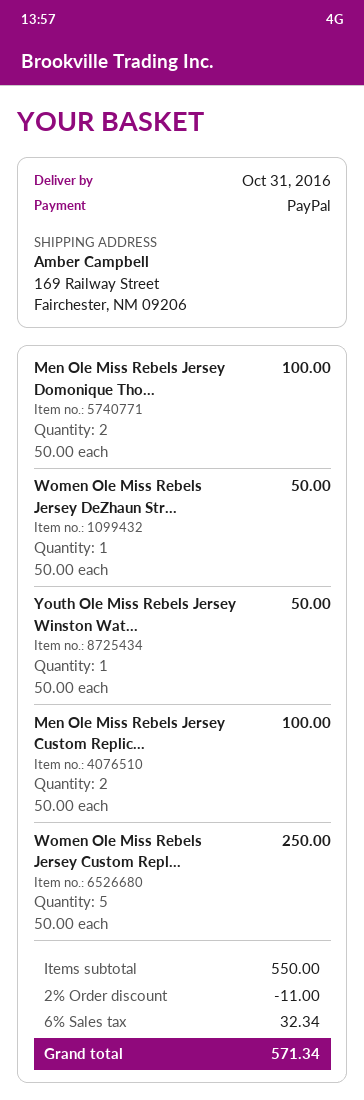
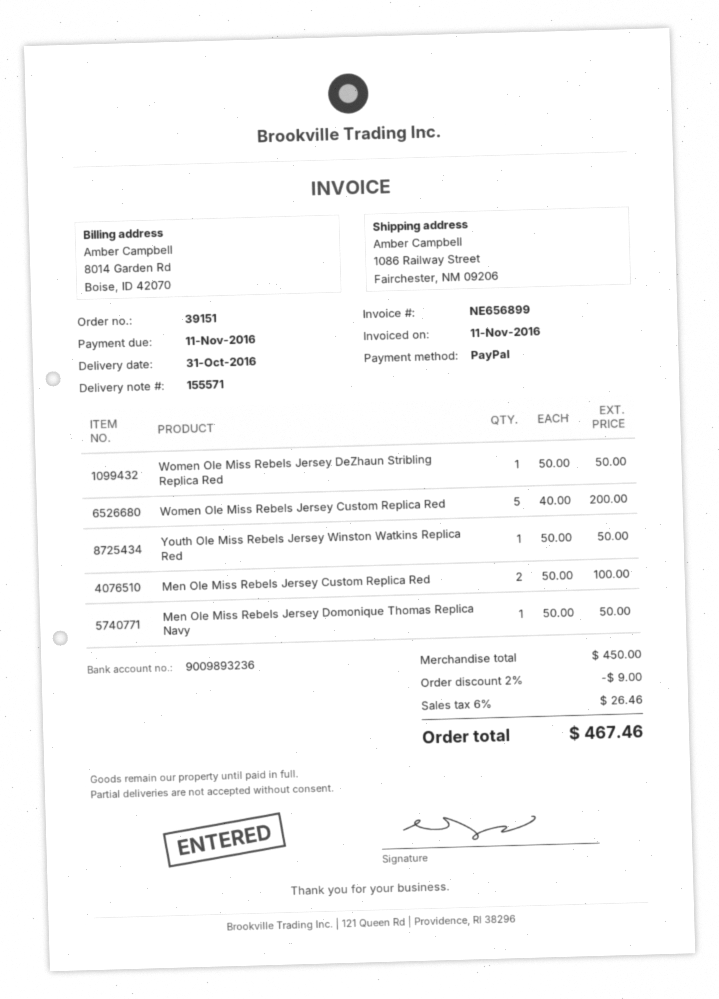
ship to: 169 Railway Street, Fairchester, NM 09206 -> 1086 Railway Street, Fairchester, NM 09206
Men Ole Miss Rebels Jersey Domonique Tho...: 2 x 50.00 = 100.00 -> 1 x 50.00 = 50.00
Women Ole Miss Rebels Jersey Custom Repl...: 5 x 50.00 = 250.00 -> 5 x 40.00 = 200.00
subtotal: 550.00 -> 450.00
discount: 2% = 11.00 -> 2% = 9.00
tax: 6% = 32.34 -> 6% = 26.46
total: 571.34 -> 467.46

